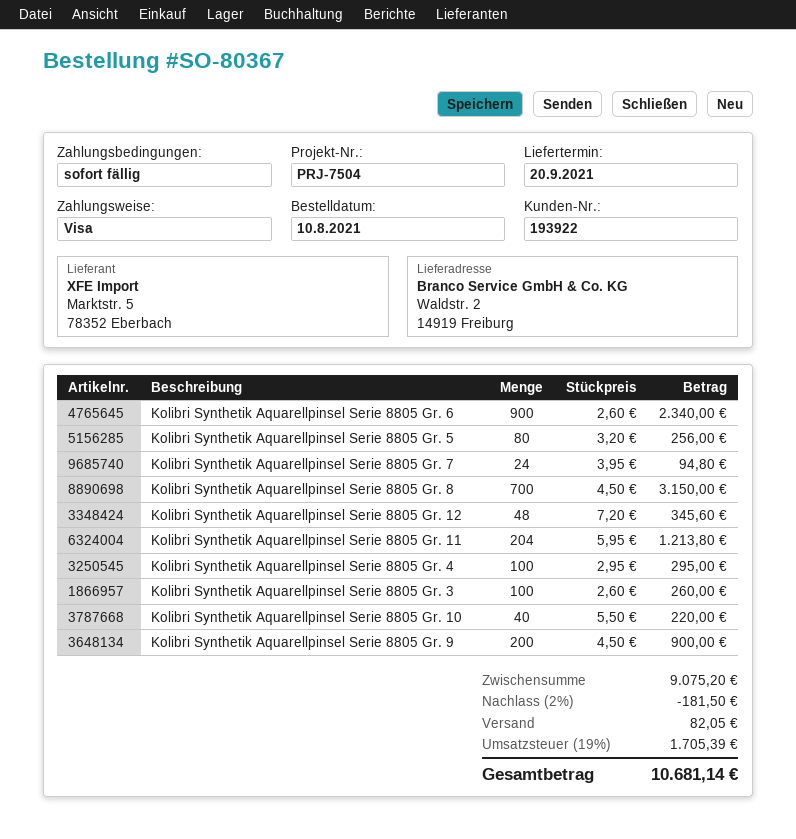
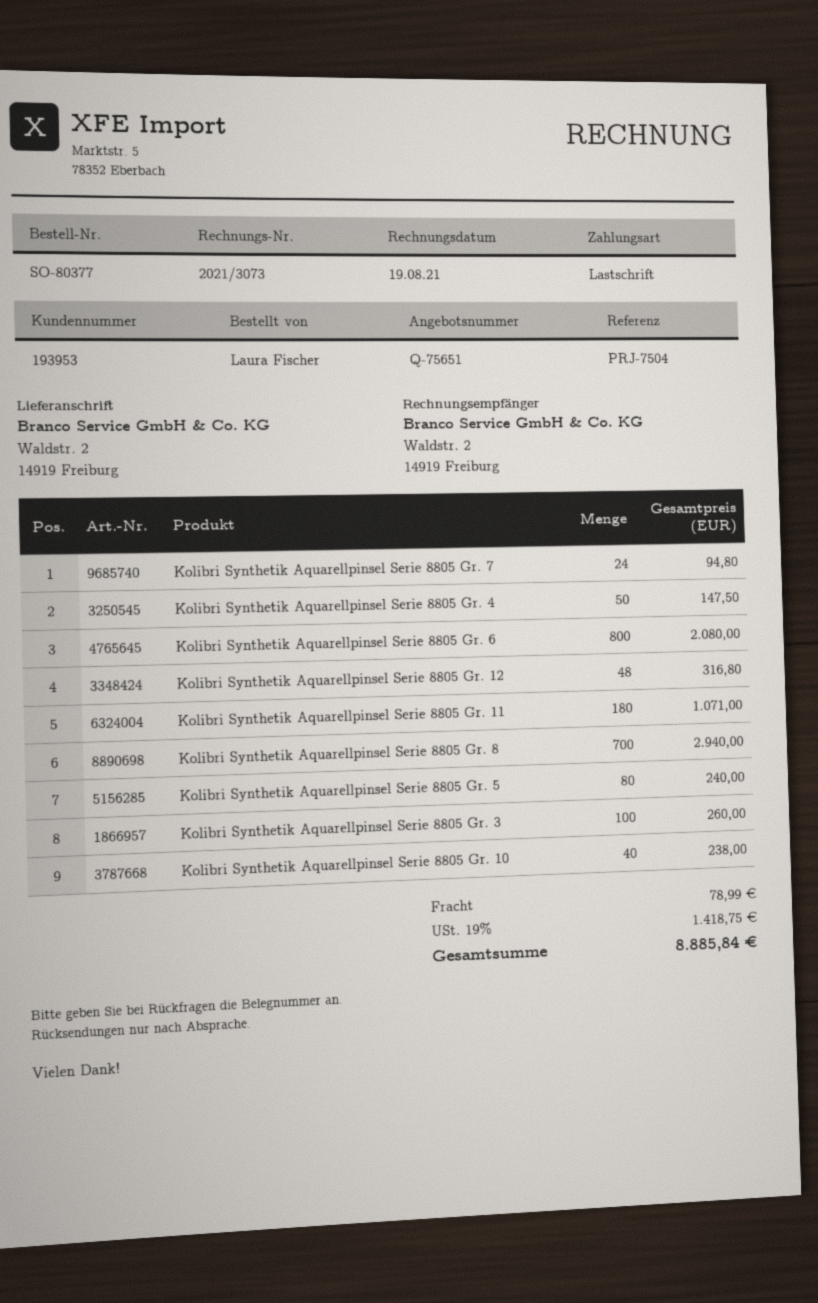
order number: SO-80367 -> SO-80377
customer number: 193922 -> 193953
payment method: Visa -> direct debit
Kolibri Synthetik Aquarellpinsel Serie 8805 Gr. 6: 900 for 2340.00 -> 800 for 2080.00
Kolibri Synthetik Aquarellpinsel Serie 8805 Gr. 5: 80 for 256.00 -> 80 for 240.00
Kolibri Synthetik Aquarellpinsel Serie 8805 Gr. 8: 700 for 3150.00 -> 700 for 2940.00
Kolibri Synthetik Aquarellpinsel Serie 8805 Gr. 12: 48 for 345.60 -> 48 for 316.80
Kolibri Synthetik Aquarellpinsel Serie 8805 Gr. 11: 204 for 1213.80 -> 180 for 1071.00
Kolibri Synthetik Aquarellpinsel Serie 8805 Gr. 4: 100 for 295.00 -> 50 for 147.50
Kolibri Synthetik Aquarellpinsel Serie 8805 Gr. 10: 40 for 220.00 -> 40 for 238.00
Kolibri Synthetik Aquarellpinsel Serie 8805 Gr. 9: 200 for 900.00 -> none
discount: 2% = 181.50 -> none
shipping: 82.05 -> 78.99
tax: 19% = 1705.39 -> 19% = 1418.75
total: 10681.14 -> 8885.84

